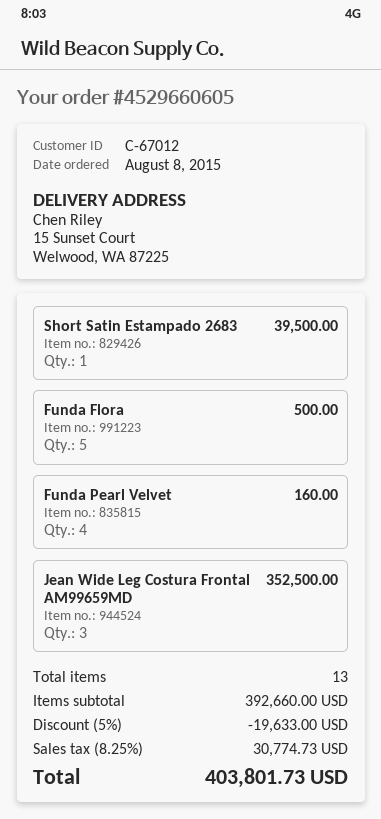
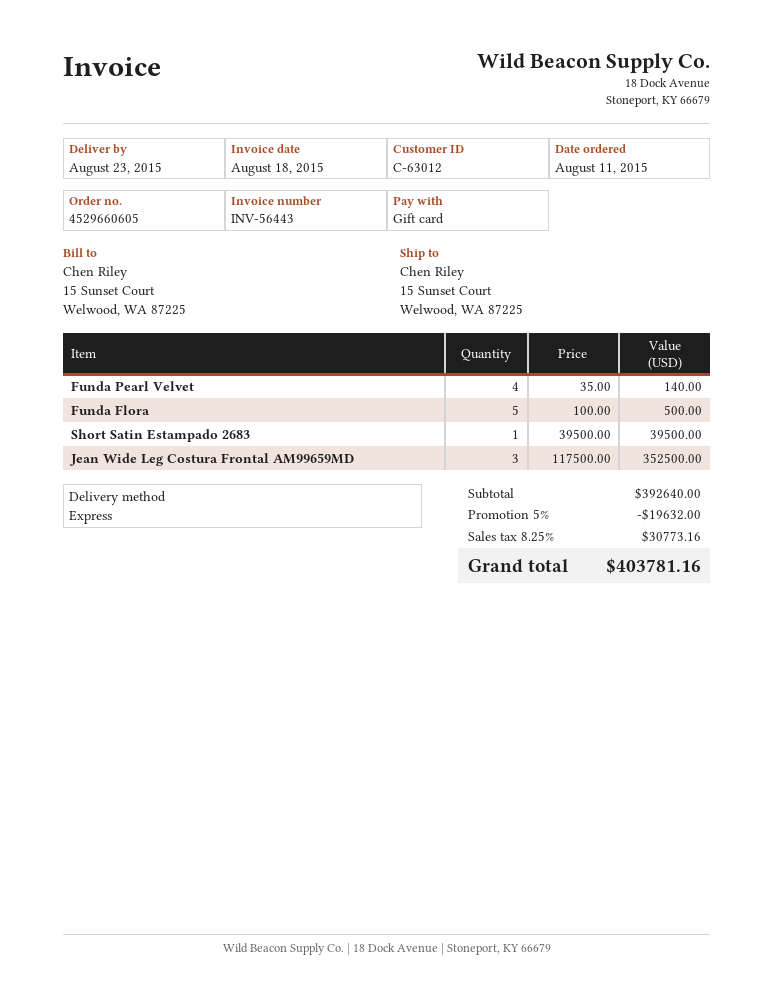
order date: 2015-08-08 -> 2015-08-11
customer number: C-67012 -> C-63012
Funda Pearl Velvet: 4 for 160.00 -> 4 for 140.00
subtotal: 392660.00 -> 392640.00
discount: 5% = 19633.00 -> 5% = 19632.00
tax: 8.25% = 30774.73 -> 8.25% = 30773.16
total: 403801.73 -> 403781.16

